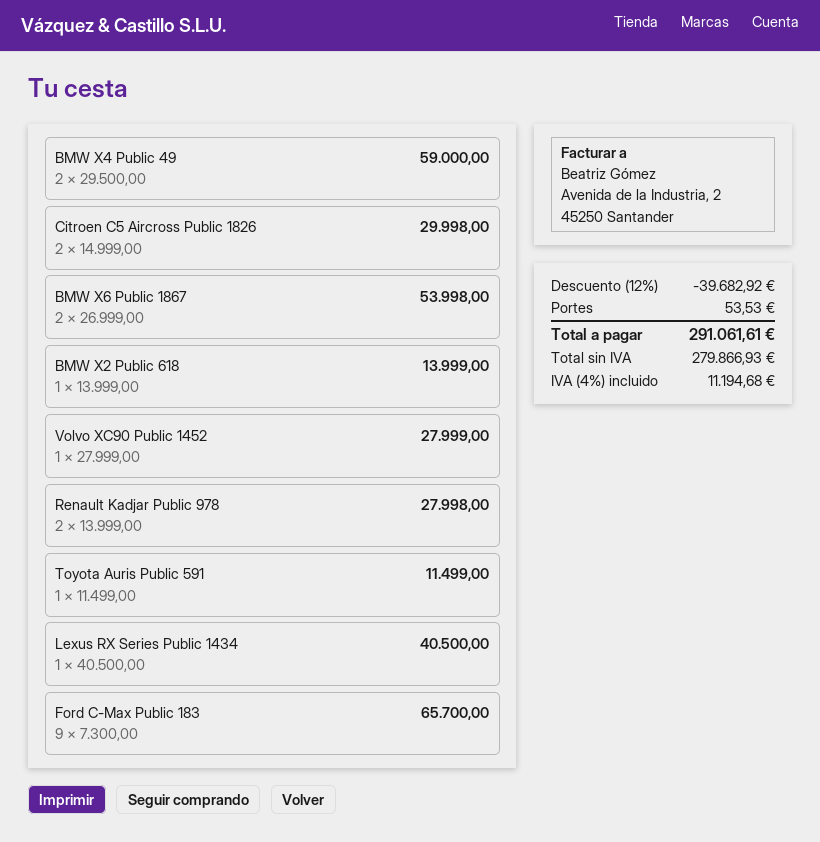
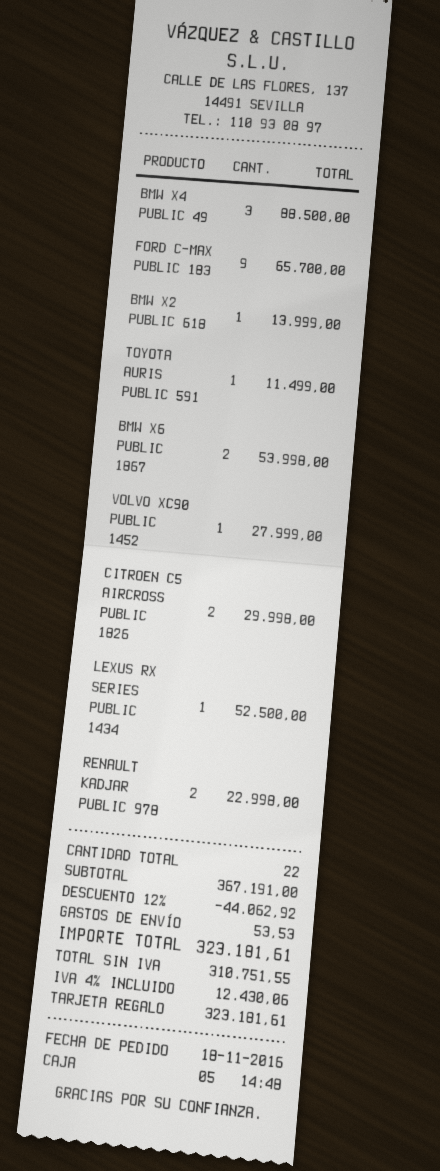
BMW X4 Public 49: 2 for 59000.00 -> 3 for 88500.00
Renault Kadjar Public 978: 2 for 27998.00 -> 2 for 22998.00
Lexus RX Series Public 1434: 1 for 40500.00 -> 1 for 52500.00
discount: 12% = 39682.92 -> 12% = 44062.92
net: 279866.93 -> 310751.55
tax: 4% = 11194.68 -> 4% = 12430.06
total: 291061.61 -> 323181.61

